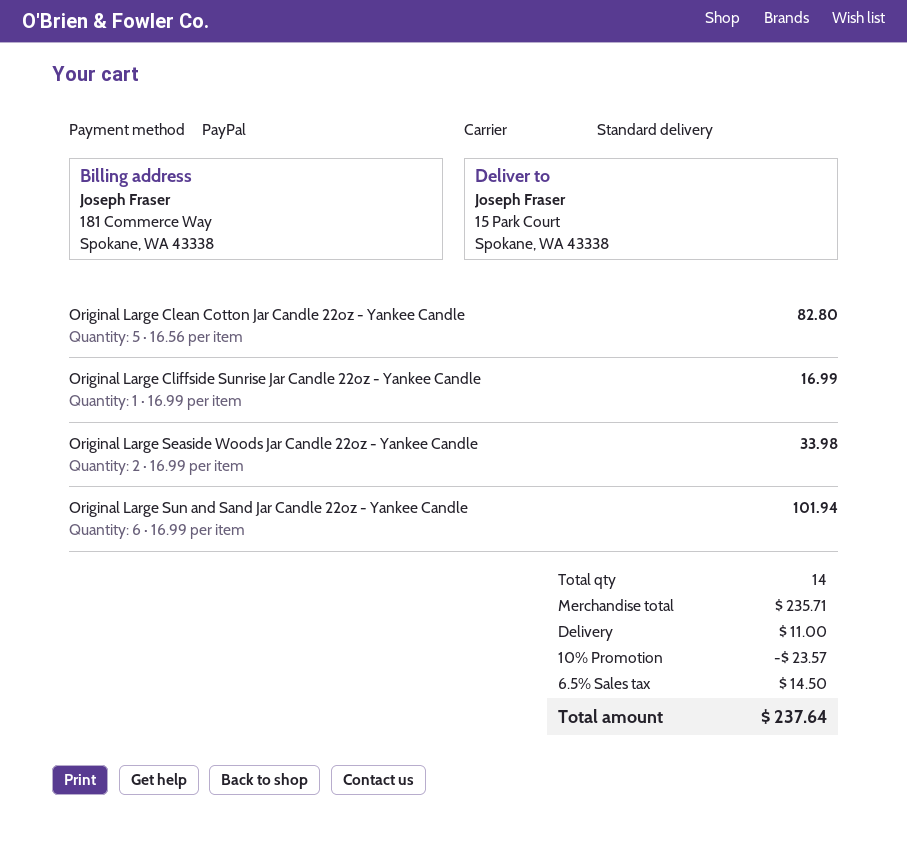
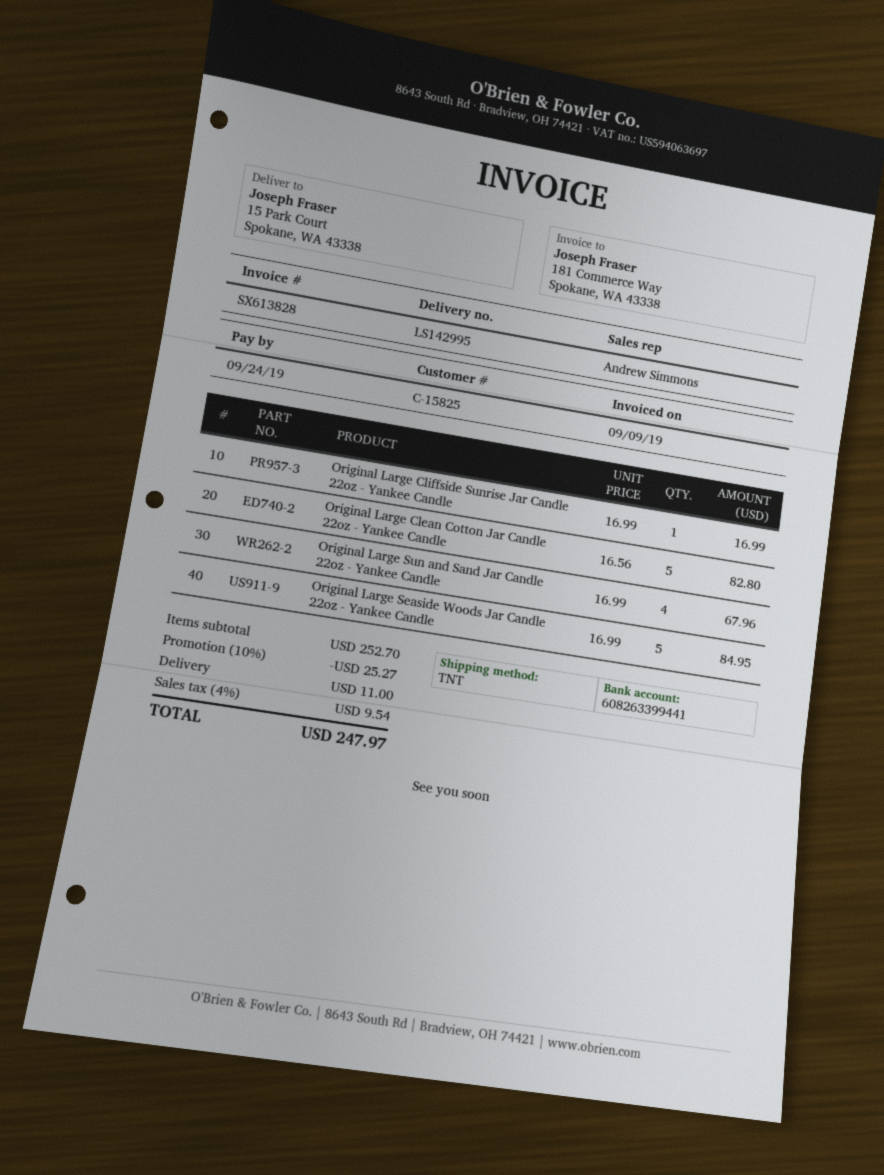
shipping method: standard -> TNT
Original Large Seaside Woods Jar Candle 22oz - Yankee Candle: 2 x 16.99 = 33.98 -> 5 x 16.99 = 84.95
Original Large Sun and Sand Jar Candle 22oz - Yankee Candle: 6 x 16.99 = 101.94 -> 4 x 16.99 = 67.96
subtotal: 235.71 -> 252.70
discount: 10% = 23.57 -> 10% = 25.27
tax: 6.5% = 14.50 -> 4% = 9.54
total: 237.64 -> 247.97

